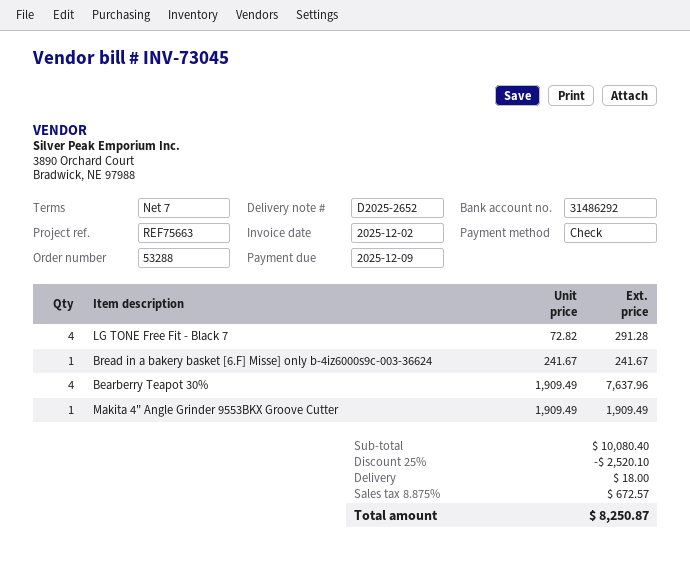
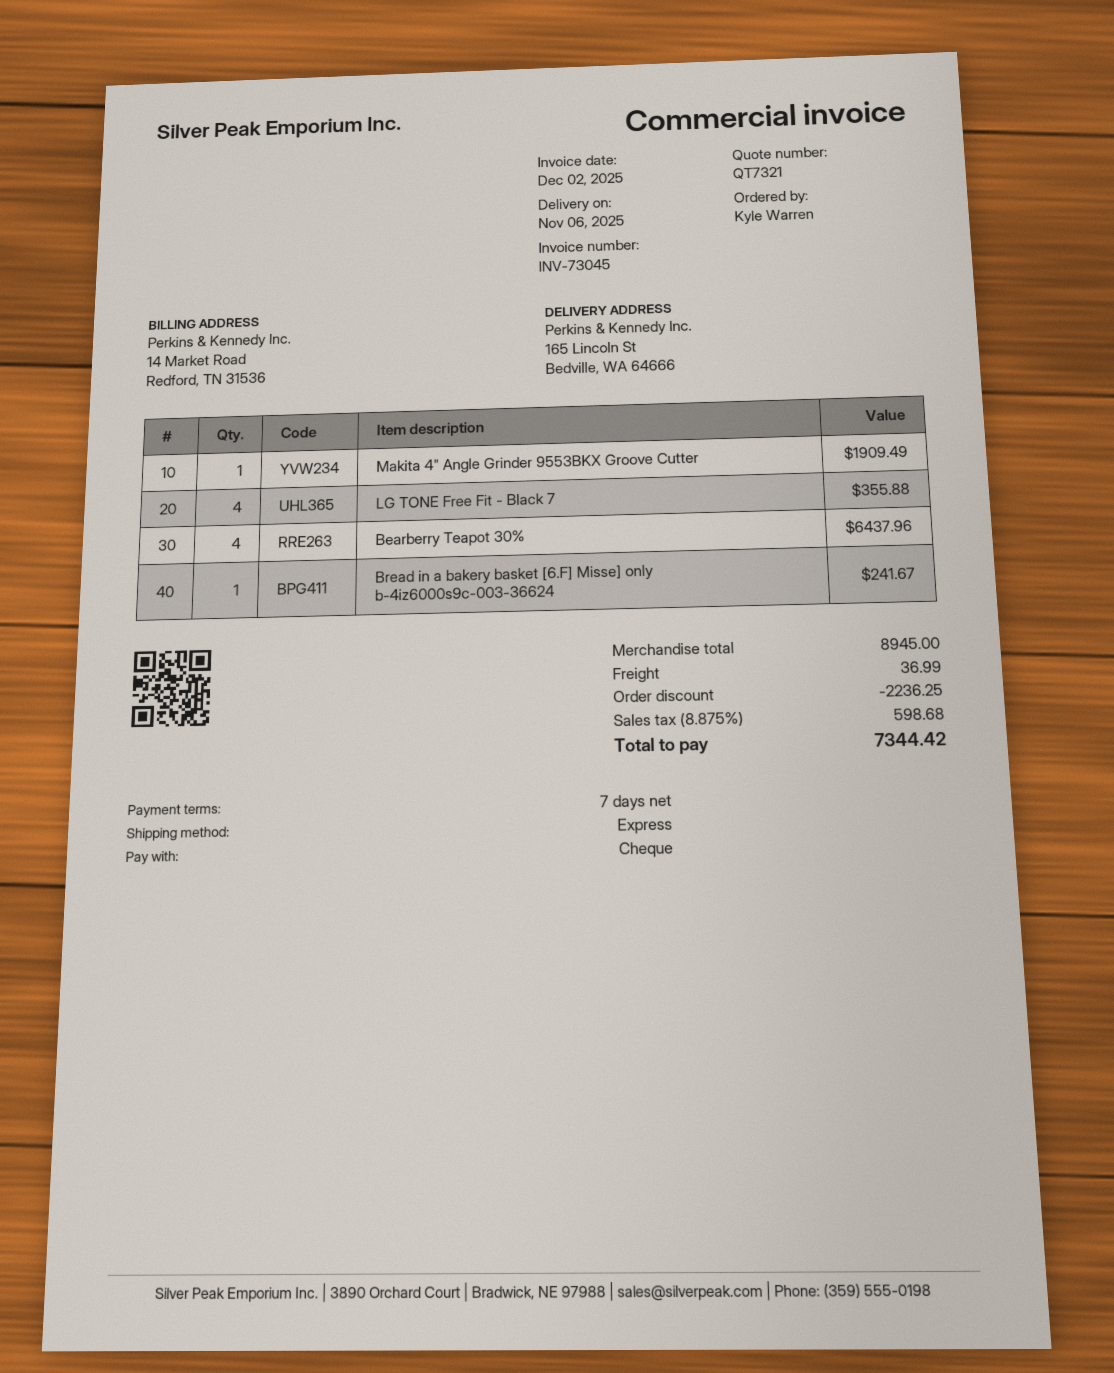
LG TONE Free Fit - Black 7: 4 for 291.28 -> 4 for 355.88
Bearberry Teapot 30%: 4 for 7637.96 -> 4 for 6437.96
subtotal: 10080.40 -> 8945.00
discount: 2520.10 -> 2236.25
shipping: 18.00 -> 36.99
tax: 8.875% = 672.57 -> 8.875% = 598.68
total: 8250.87 -> 7344.42

